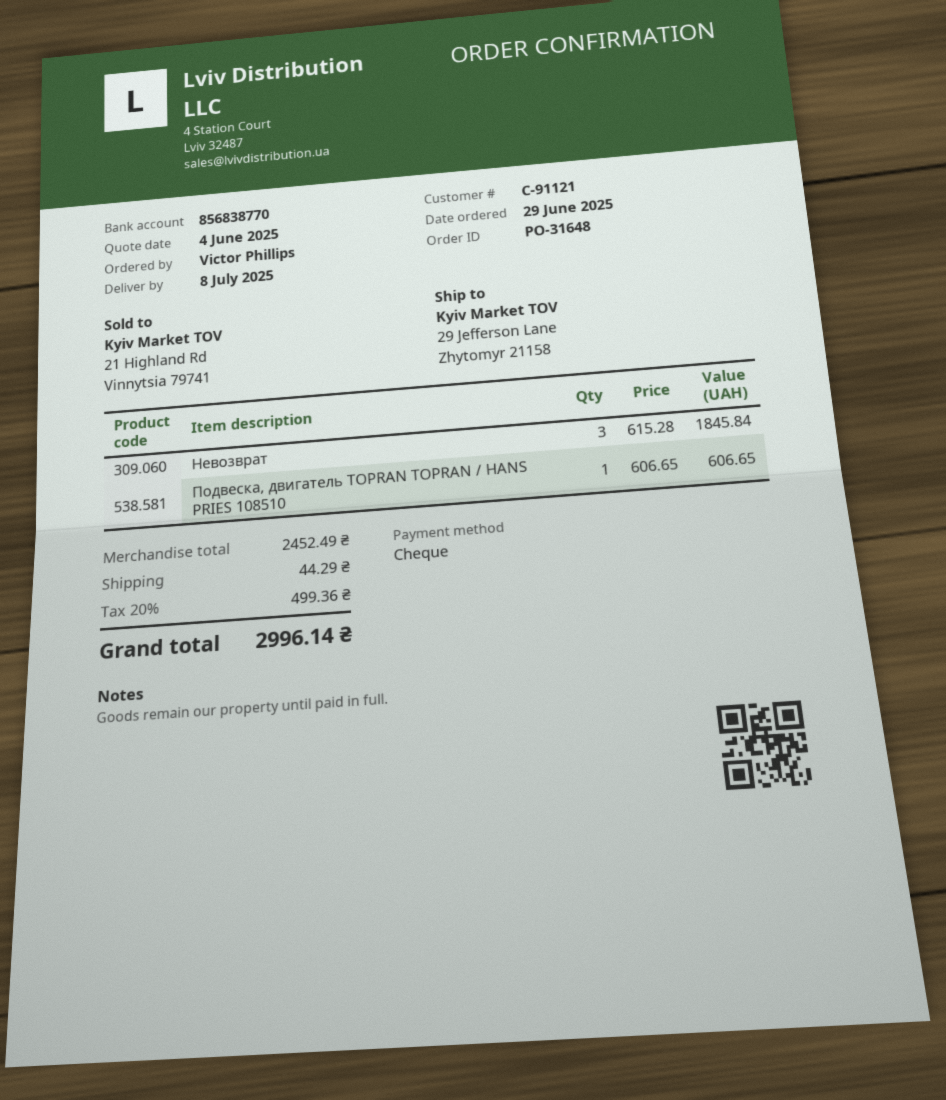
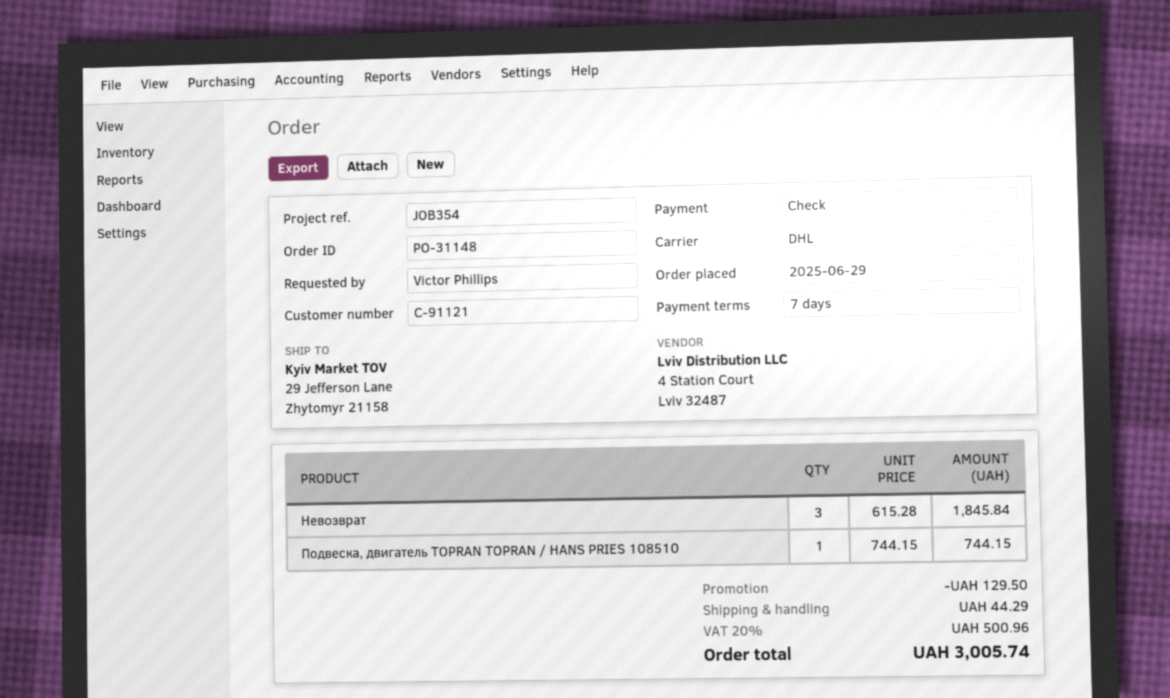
order number: PO-31648 -> PO-31148
Подвеска, двигатель TOPRAN TOPRAN / HANS PRIES 108510: 1 x 606.65 = 606.65 -> 1 x 744.15 = 744.15
discount: none -> 129.50
tax: 20% = 499.36 -> 20% = 500.96
total: 2996.14 -> 3005.74

